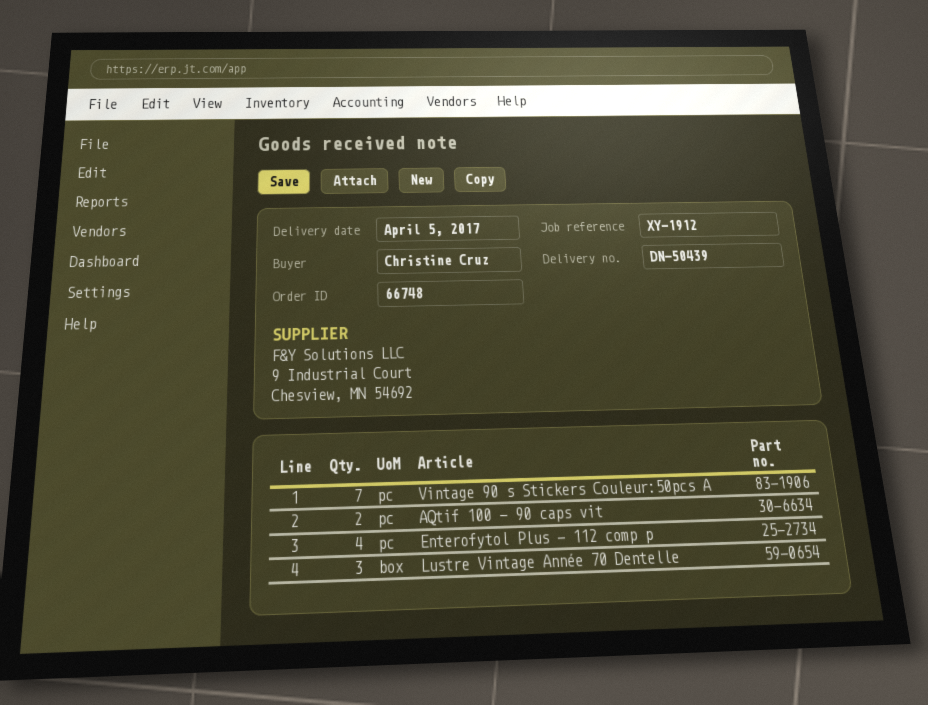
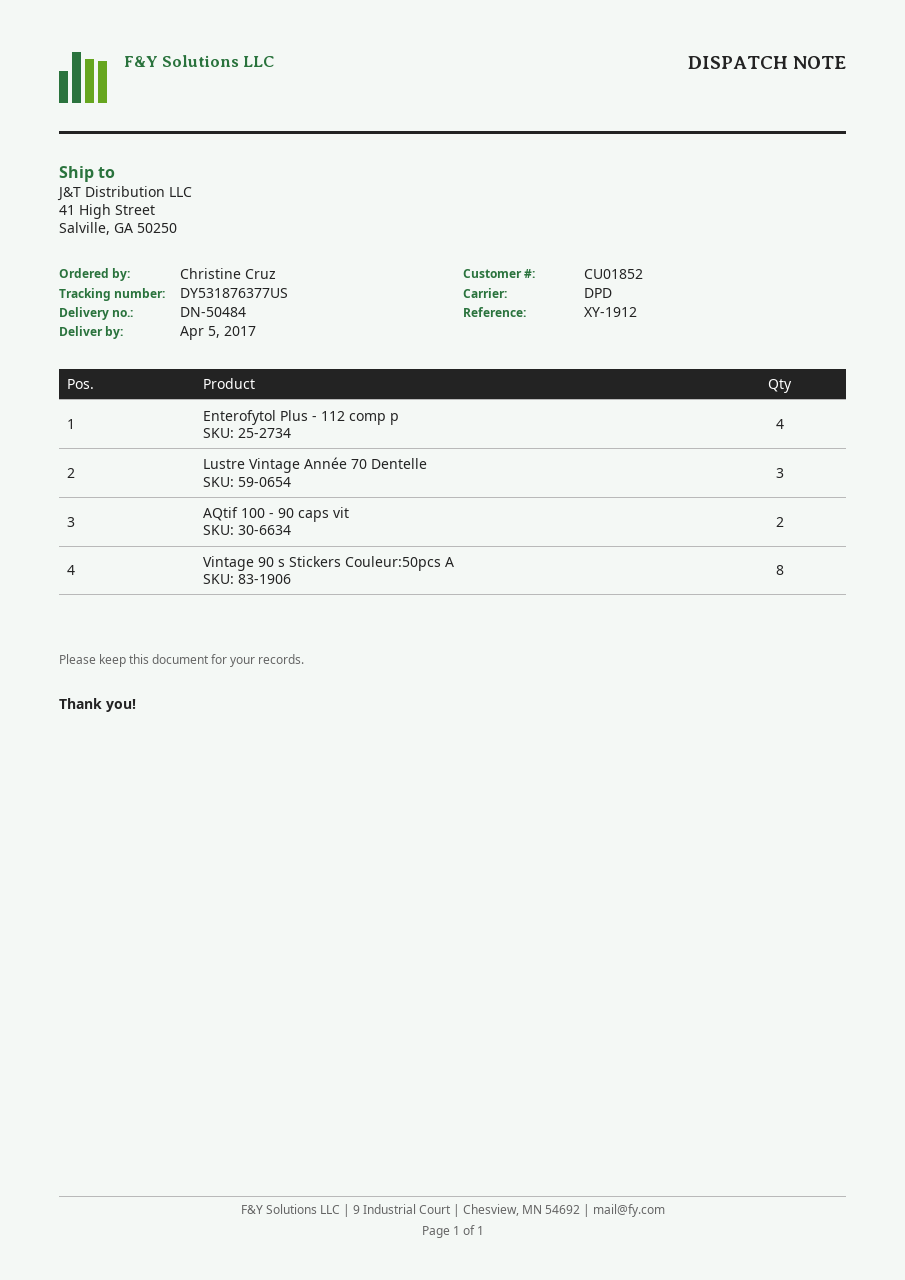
delivery note number: DN-50439 -> DN-50484
Vintage 90 s Stickers Couleur:50pcs A: 7 -> 8

